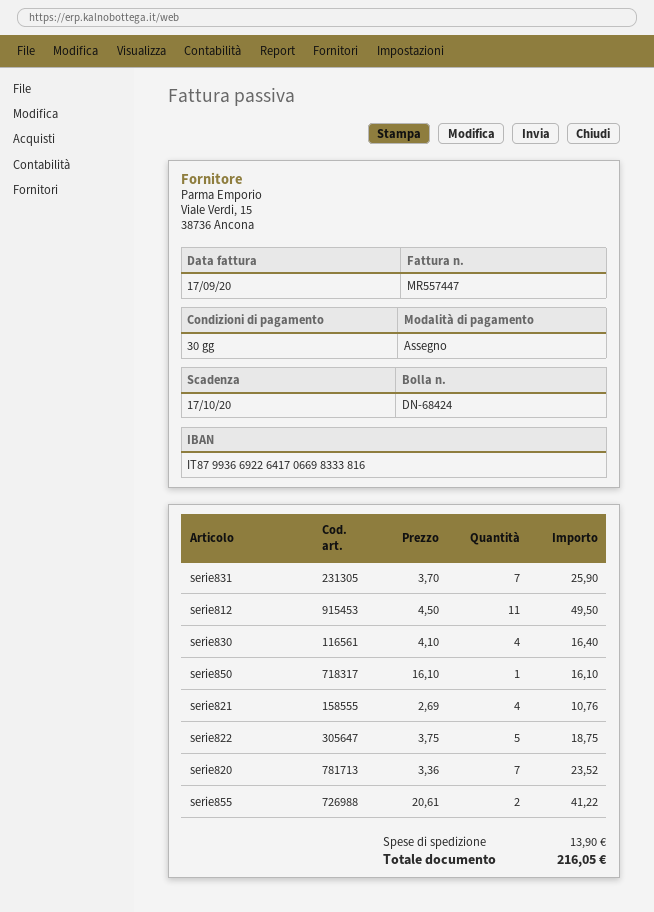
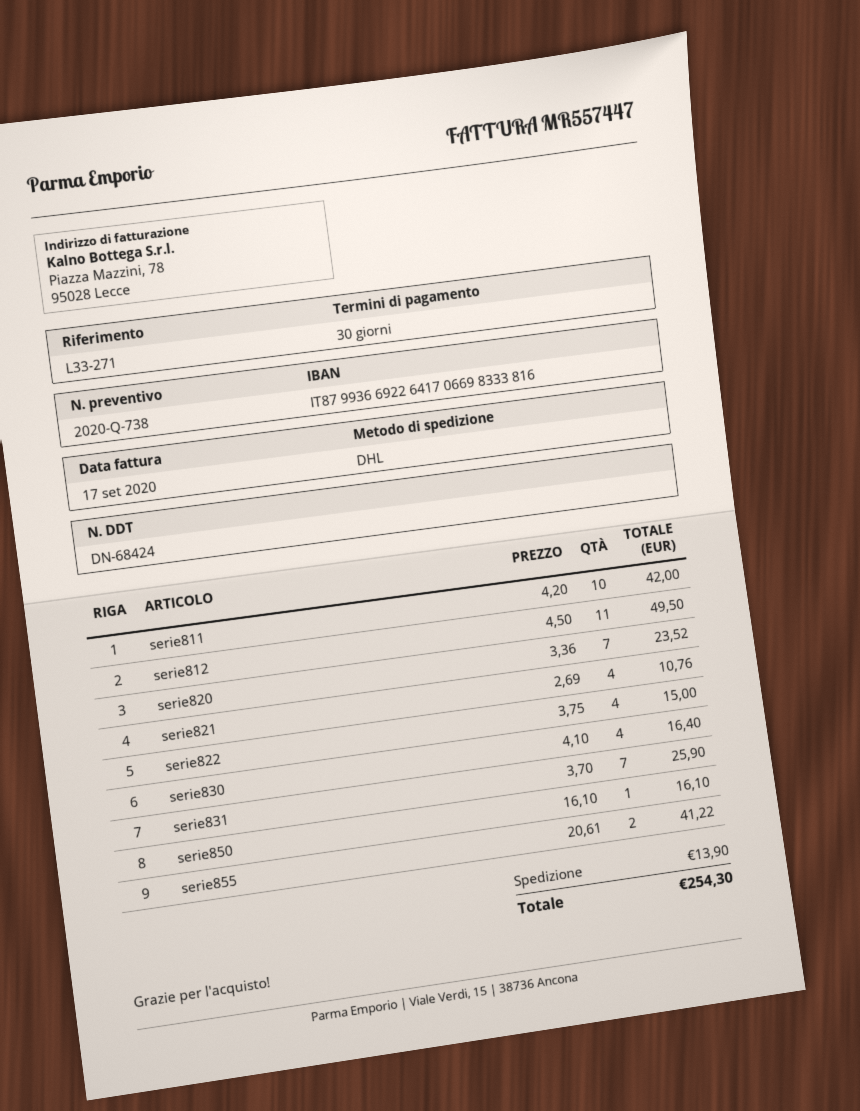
serie822: 5 x 3.75 = 18.75 -> 4 x 3.75 = 15.00
serie811: none -> 10 x 4.20 = 42.00
total: 216.05 -> 254.30

